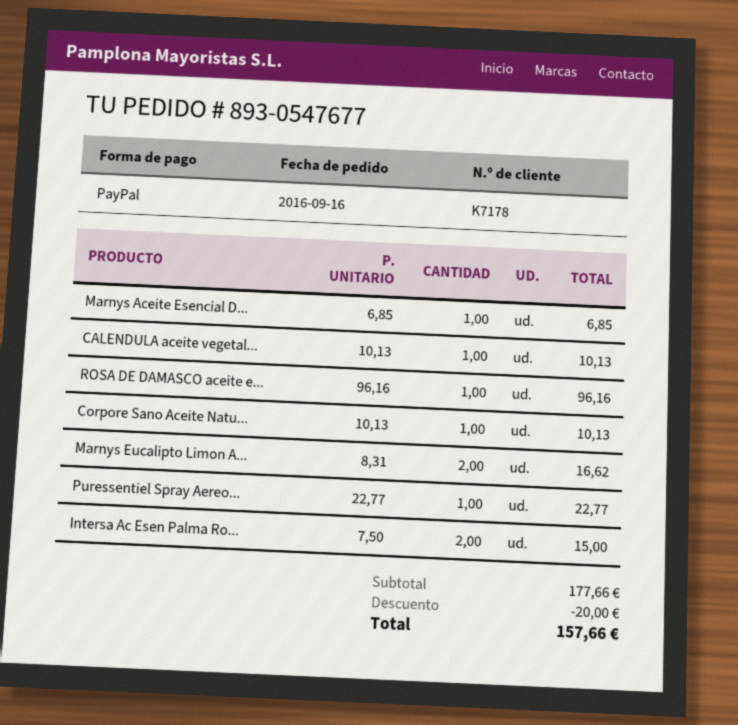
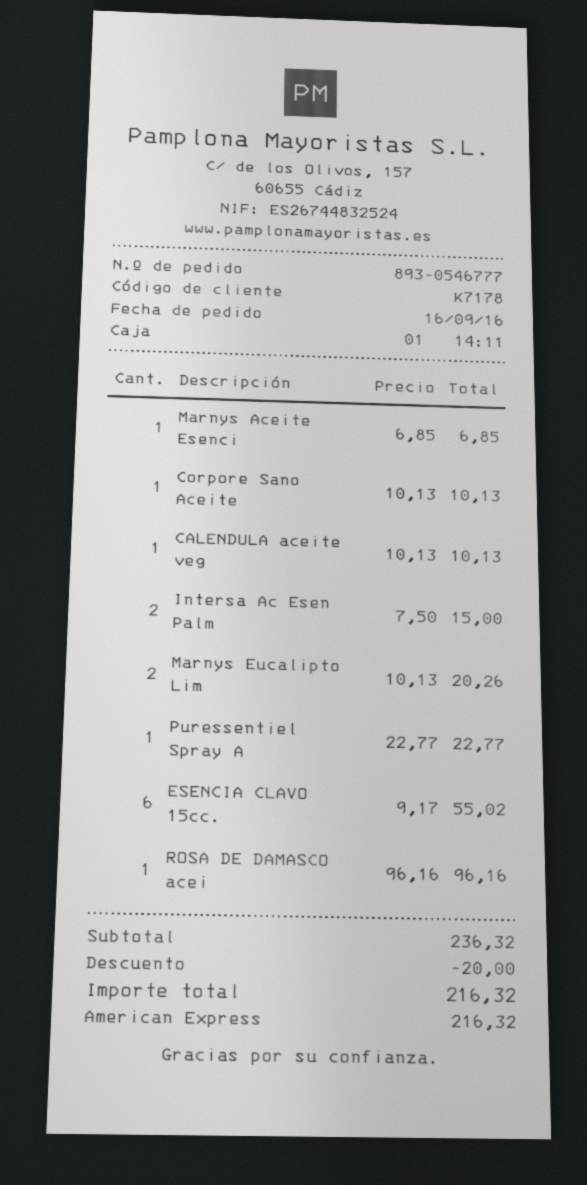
order number: 893-0547677 -> 893-0546777
payment method: PayPal -> American Express
Marnys Eucalipto Limon A...: 2 x 8.31 = 16.62 -> 2 x 10.13 = 20.26
ESENCIA CLAVO 15cc.: none -> 6 x 9.17 = 55.02
subtotal: 177.66 -> 236.32
total: 157.66 -> 216.32

